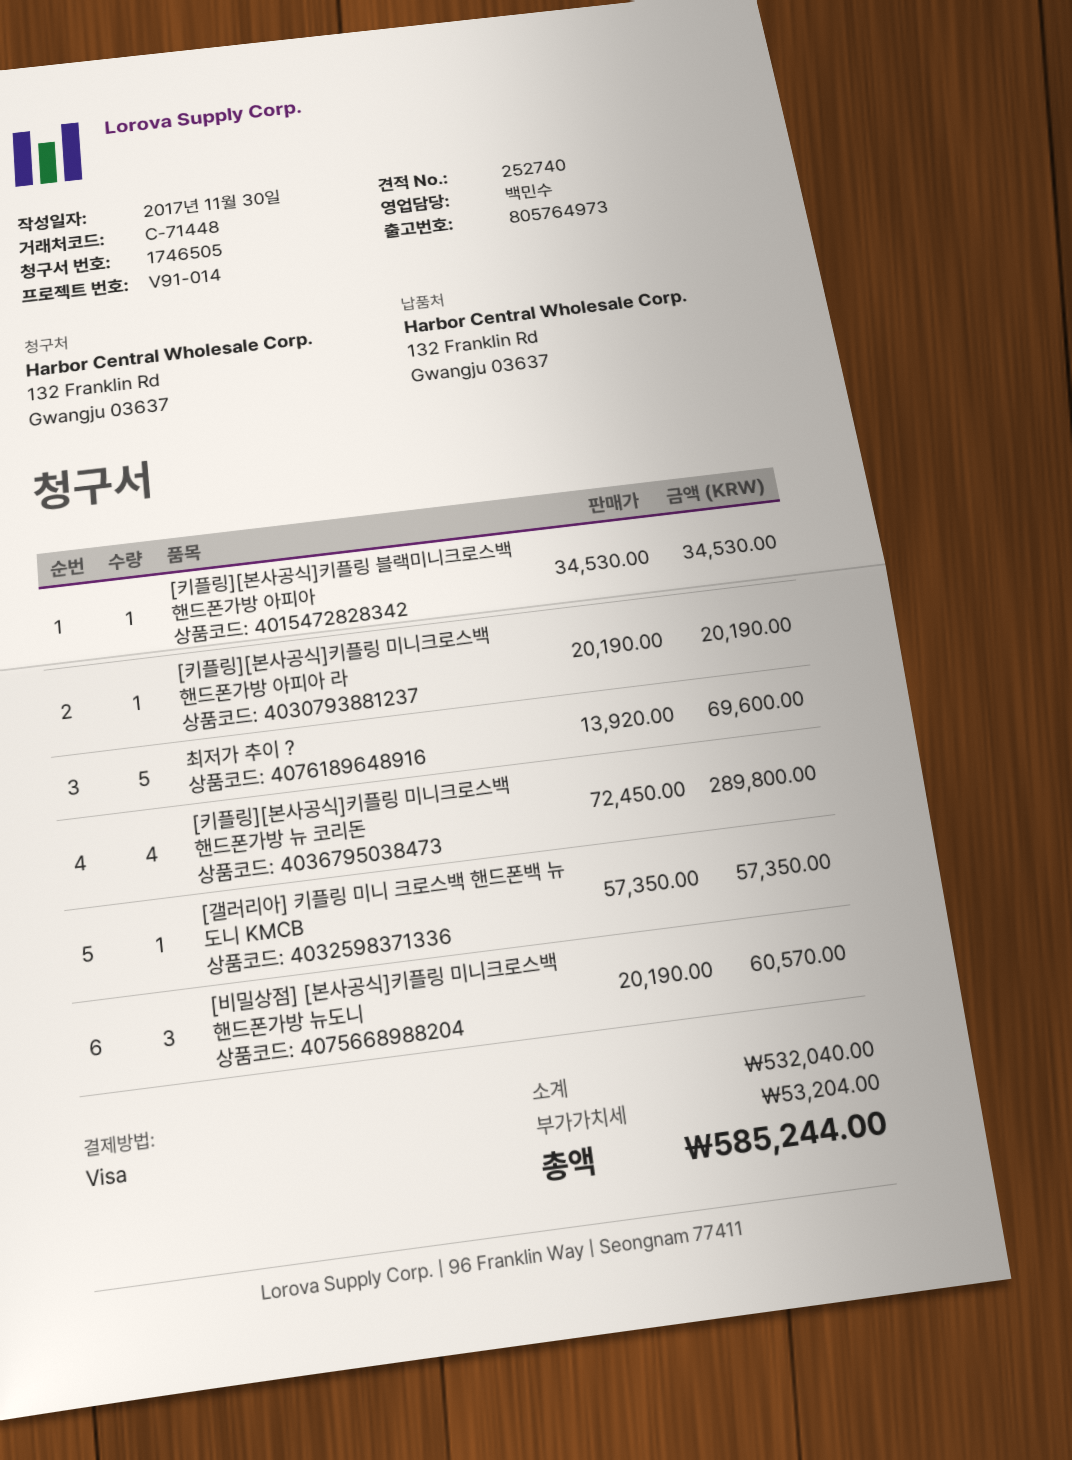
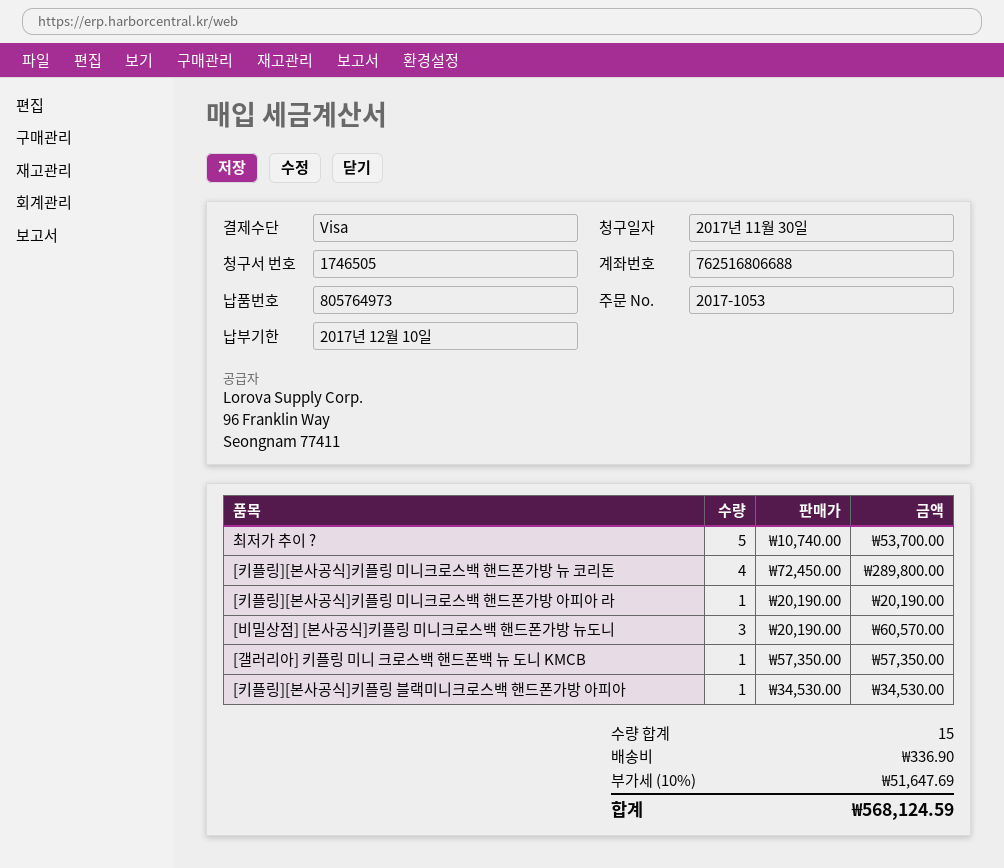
최저가 추이 ?: 5 x 13920.00 = 69600.00 -> 5 x 10740.00 = 53700.00
shipping: none -> 336.90
tax: 53204.00 -> 51647.69
total: 585244.00 -> 568124.59

